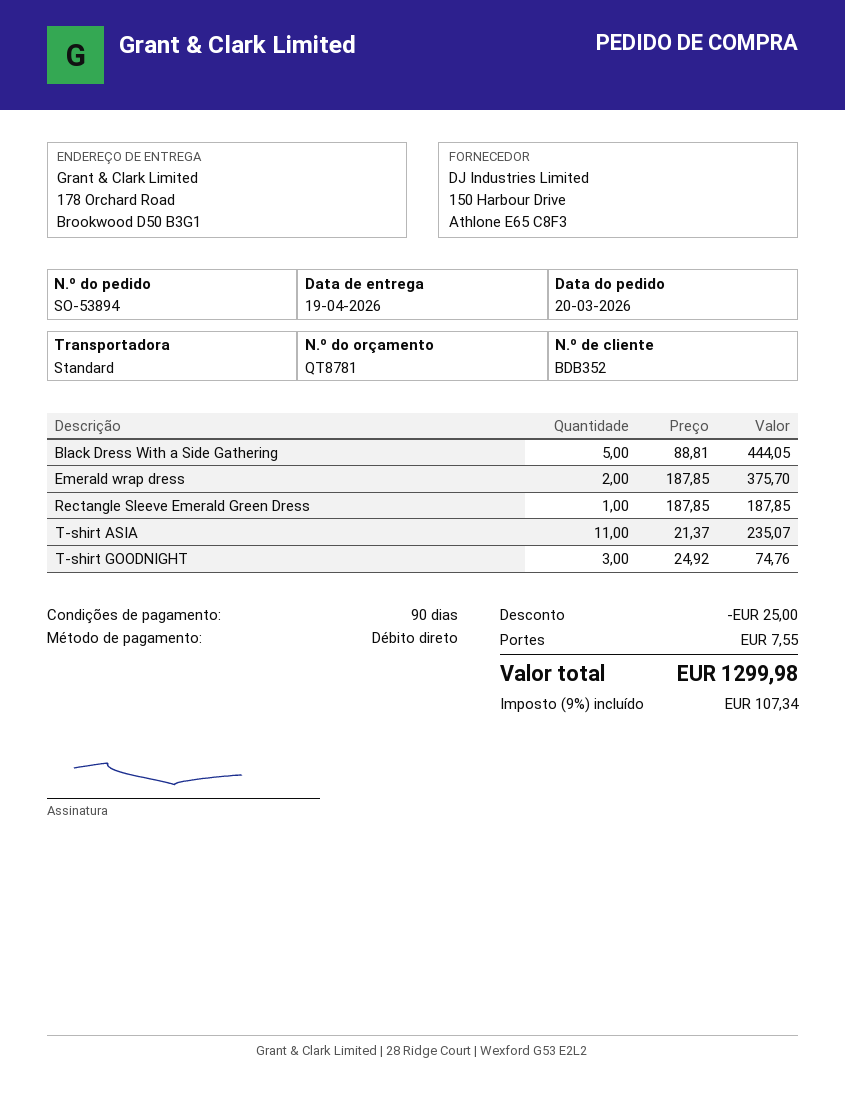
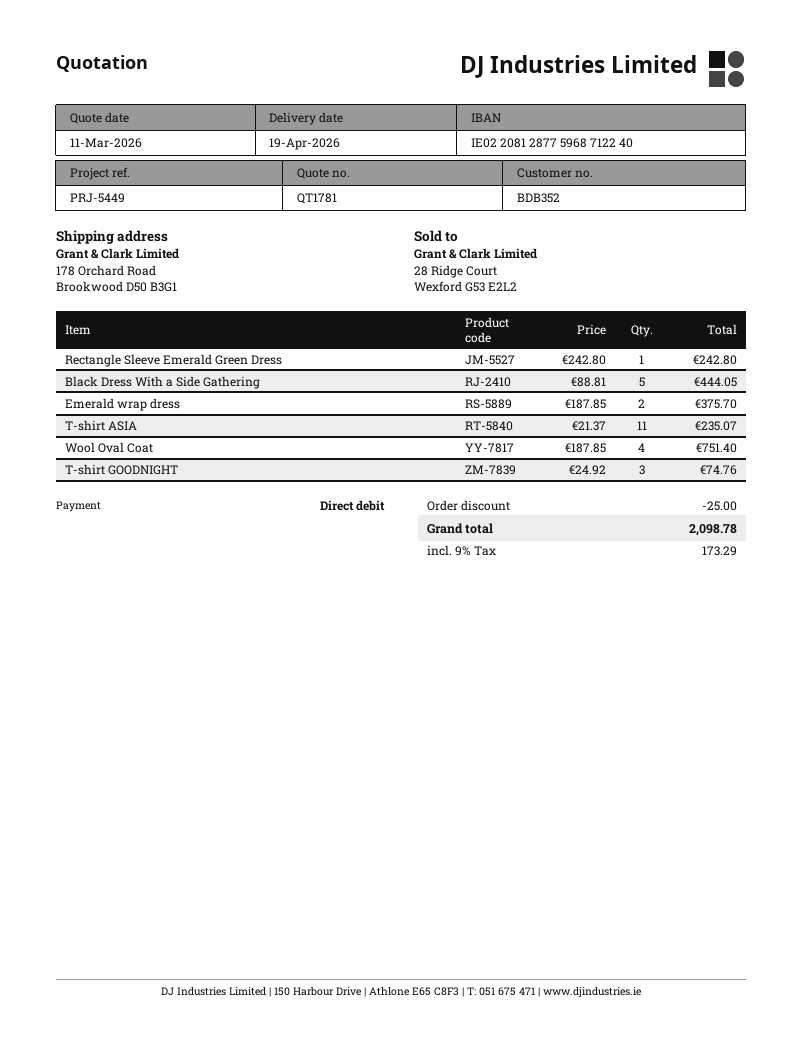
quote number: QT8781 -> QT1781
Rectangle Sleeve Emerald Green Dress: 1 x 187.85 = 187.85 -> 1 x 242.80 = 242.80
Wool Oval Coat: none -> 4 x 187.85 = 751.40
shipping: 7.55 -> none
tax: 9% = 107.34 -> 9% = 173.29
total: 1299.98 -> 2098.78

